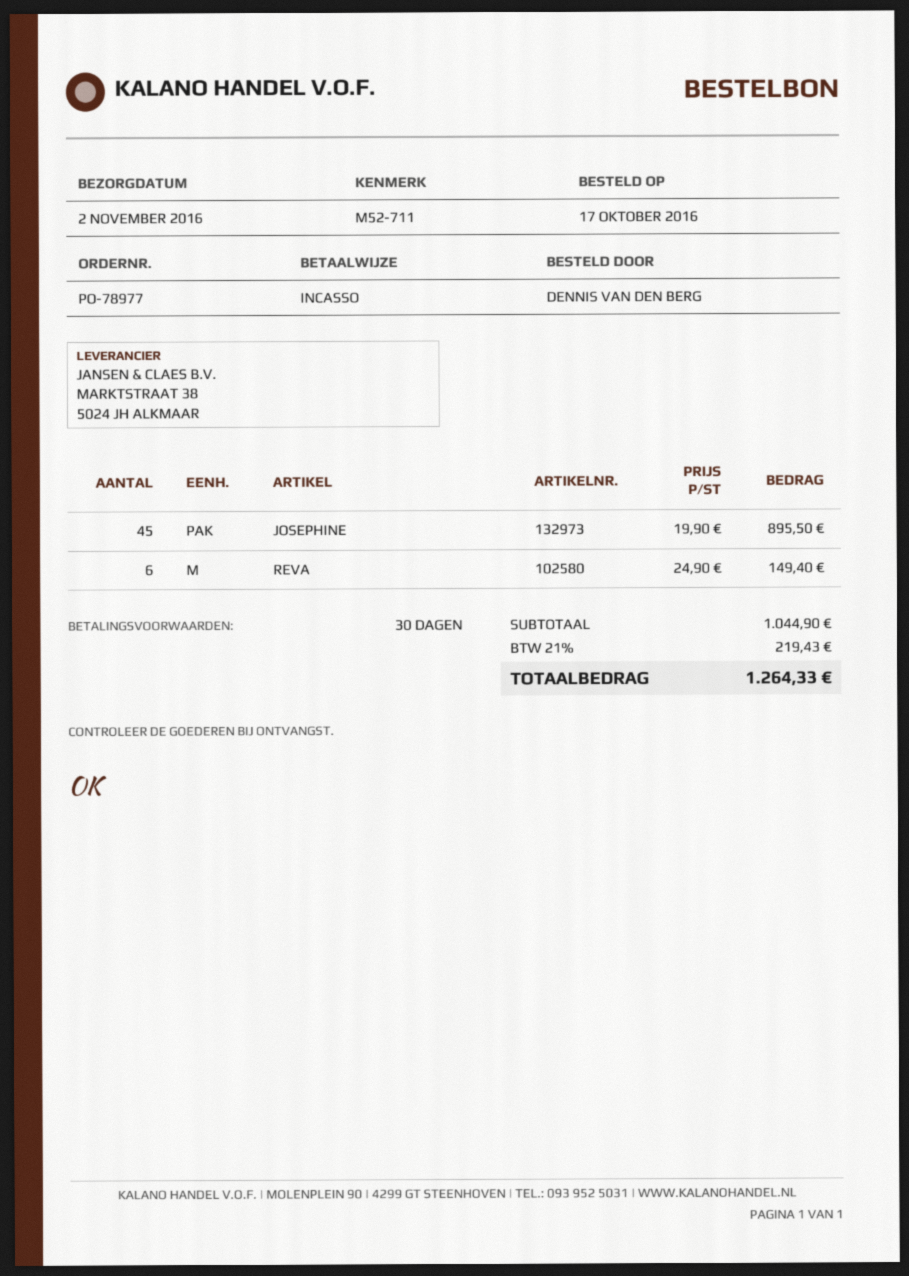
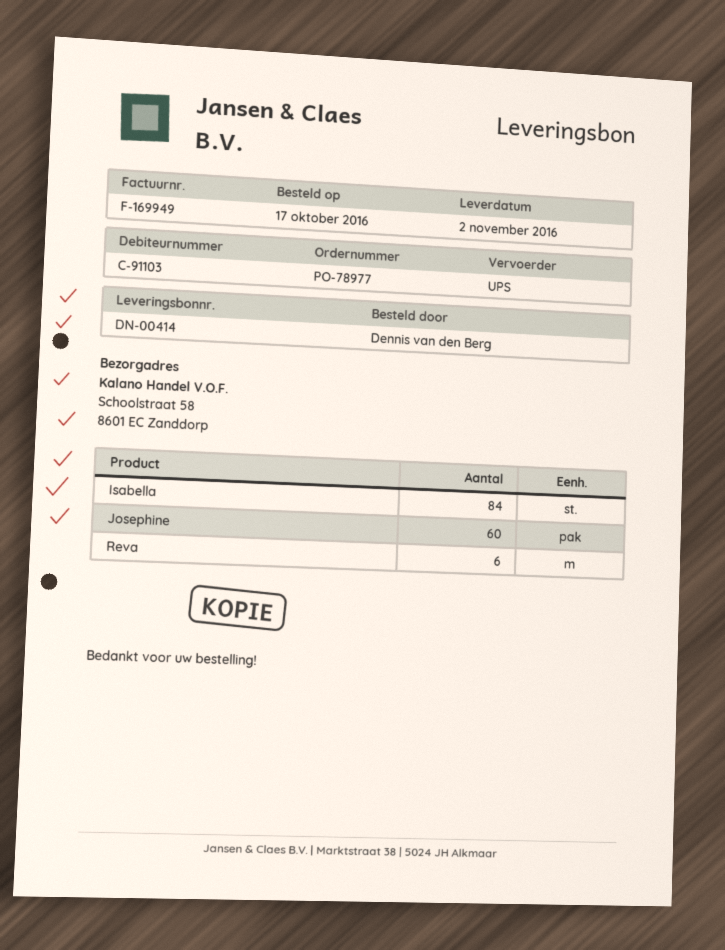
JOSEPHINE: 45 -> 60
Isabella: none -> 84

